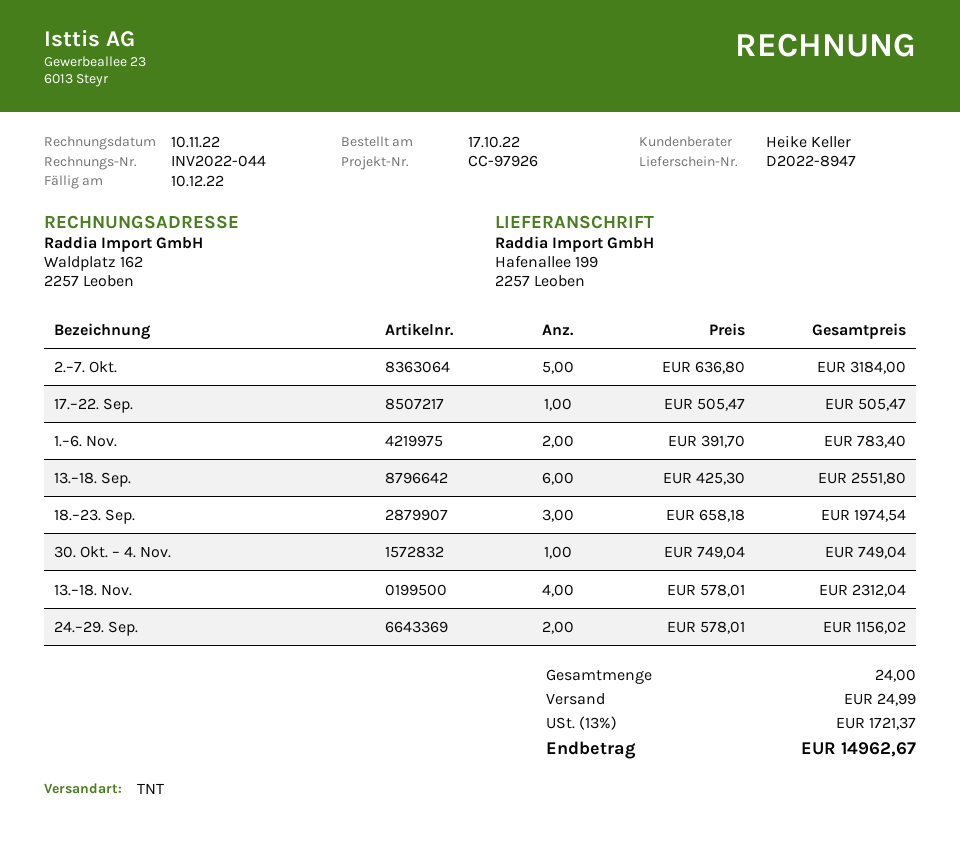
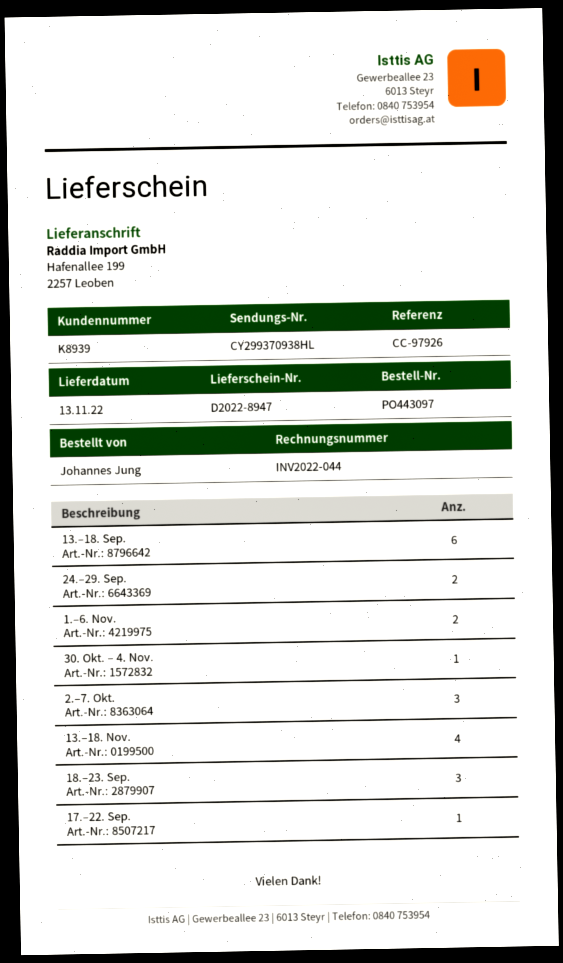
2.–7. Okt.: 5 -> 3

